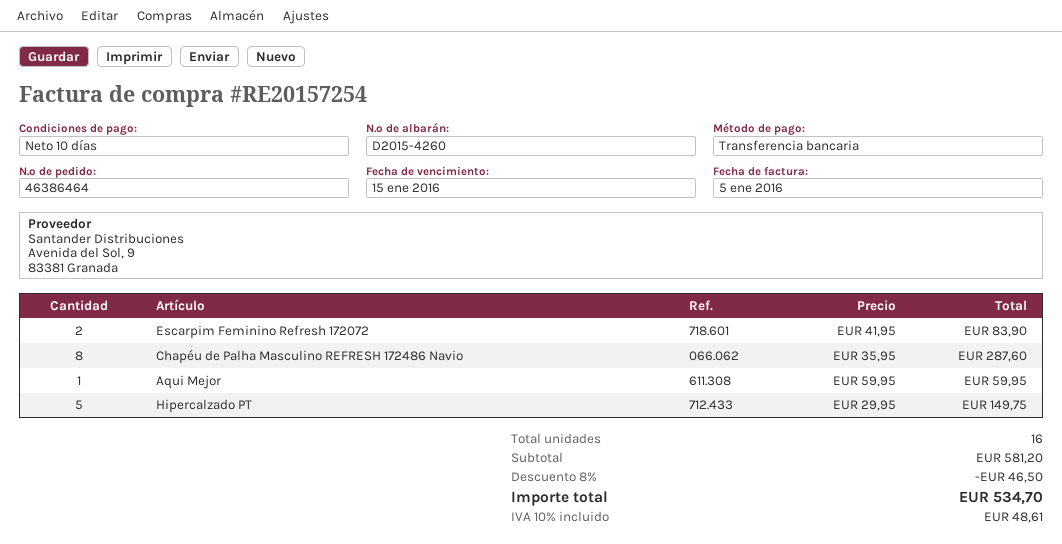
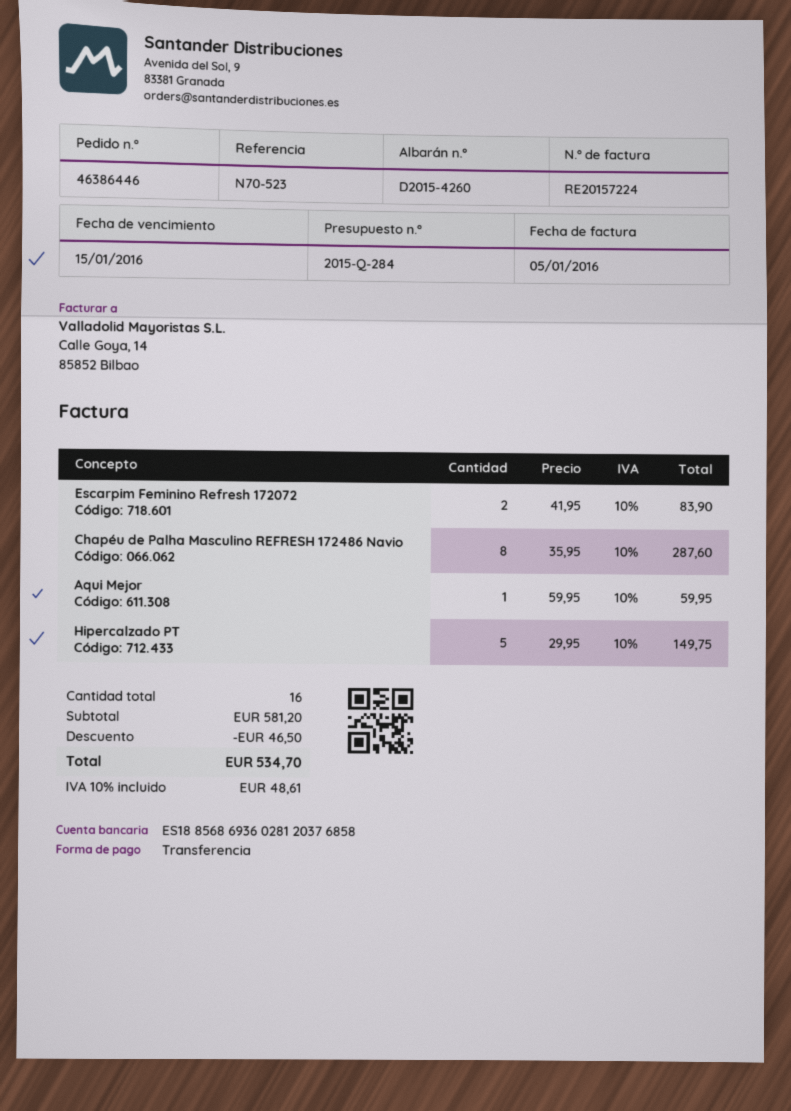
order number: 46386464 -> 46386446
invoice number: RE20157254 -> RE20157224

